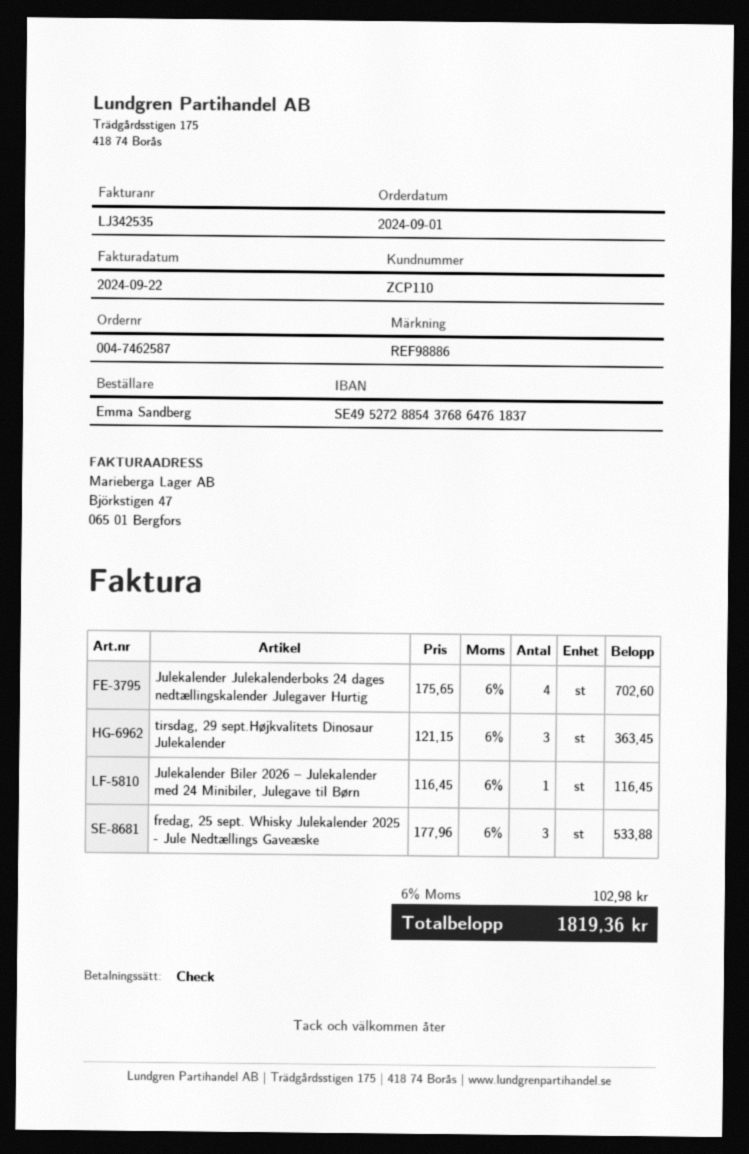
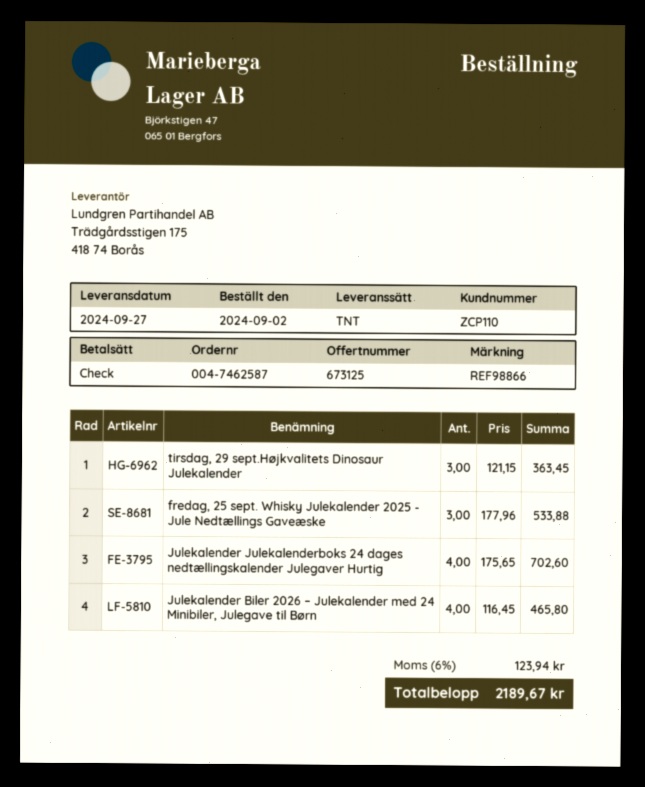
order date: 2024-09-01 -> 2024-09-02
reference: REF98886 -> REF98866
Julekalender Biler 2026 – Julekalender med 24 Minibiler, Julegave til Børn: 1 x 116.45 = 116.45 -> 4 x 116.45 = 465.80
tax: 6% = 102.98 -> 6% = 123.94
total: 1819.36 -> 2189.67

